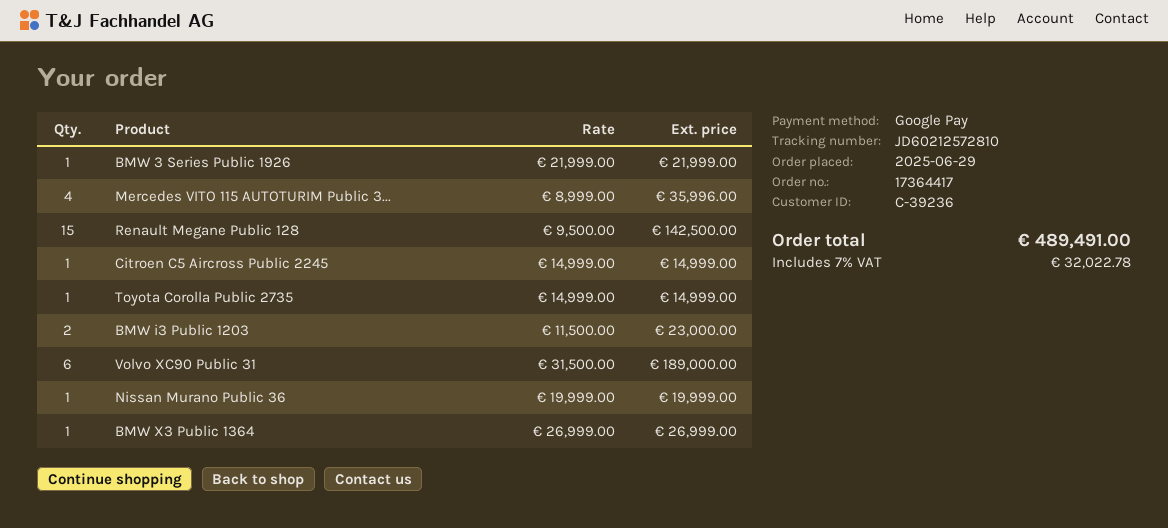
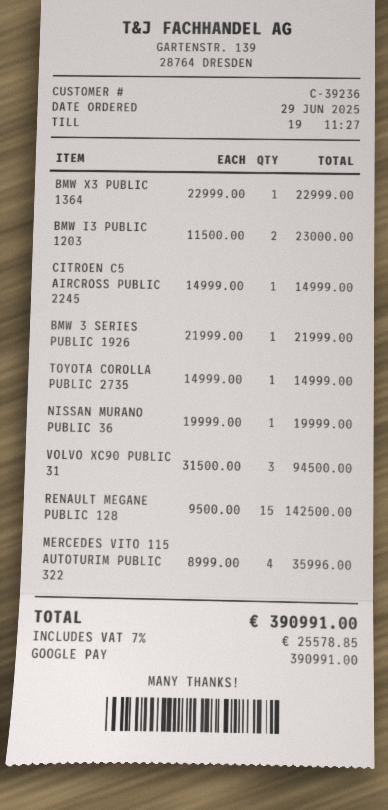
Volvo XC90 Public 31: 6 x 31500.00 = 189000.00 -> 3 x 31500.00 = 94500.00
BMW X3 Public 1364: 1 x 26999.00 = 26999.00 -> 1 x 22999.00 = 22999.00
tax: 7% = 32022.78 -> 7% = 25578.85
total: 489491.00 -> 390991.00

